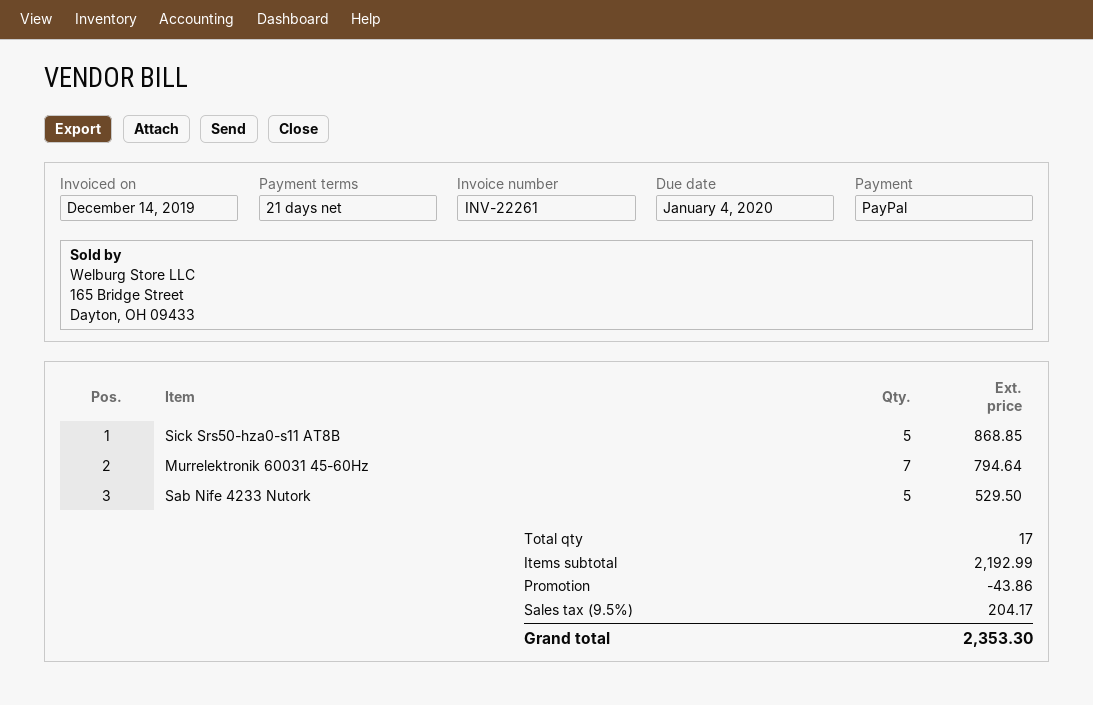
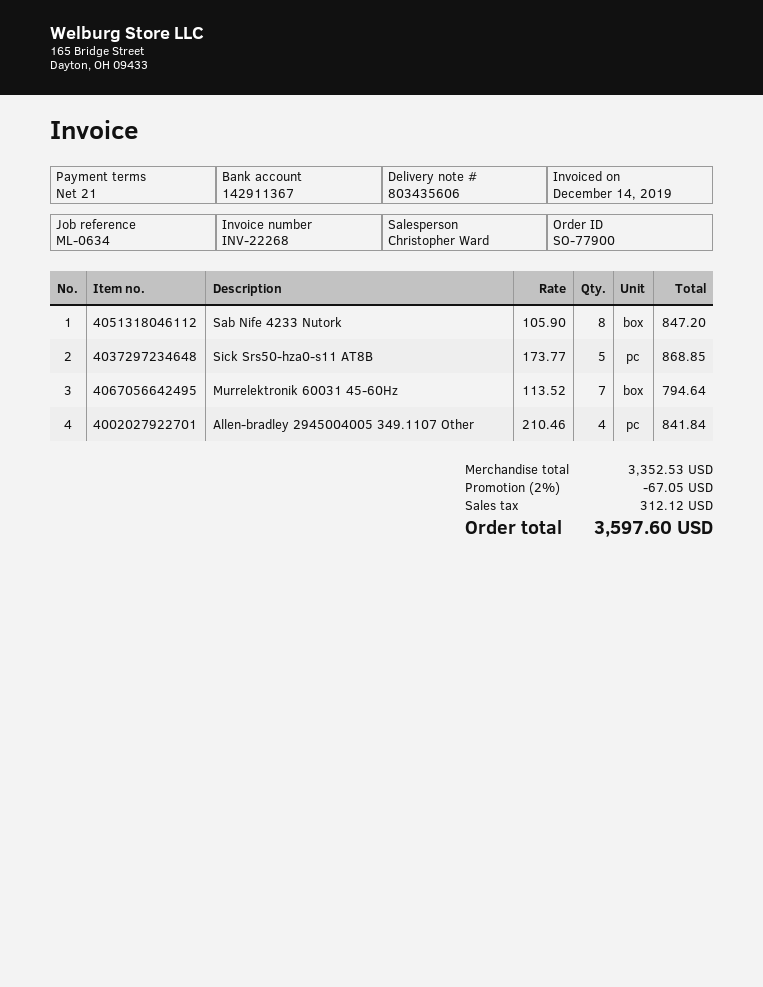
invoice number: INV-22261 -> INV-22268
Sab Nife 4233 Nutork: 5 for 529.50 -> 8 for 847.20
Allen-bradley 2945004005 349.1107 Other: none -> 4 for 841.84
subtotal: 2192.99 -> 3352.53
discount: 43.86 -> 67.05
tax: 204.17 -> 312.12
total: 2353.30 -> 3597.60

